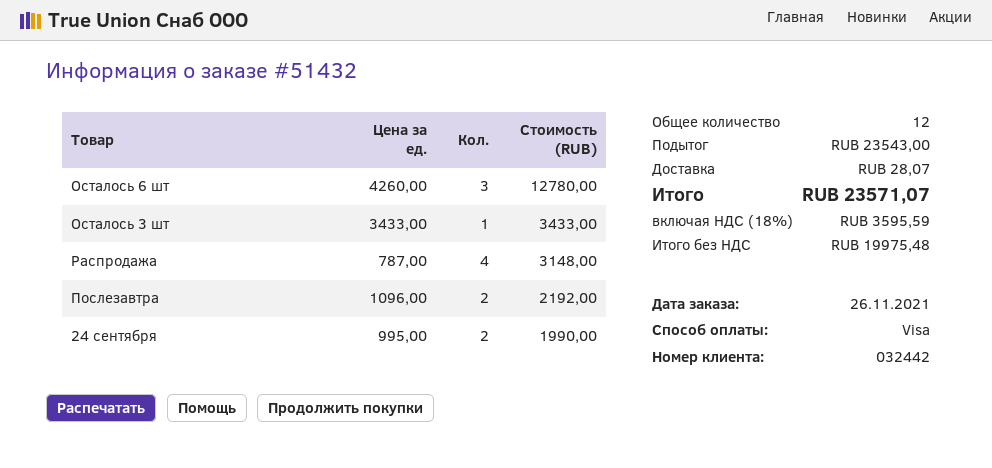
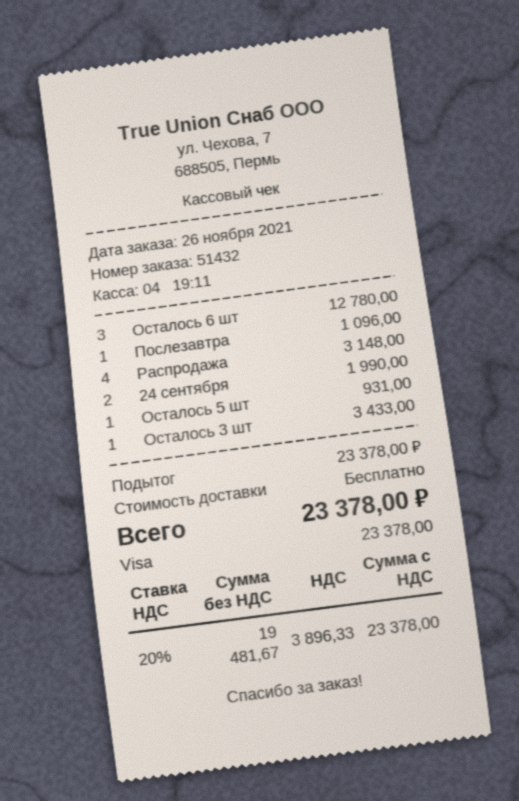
Послезавтра: 2 for 2192.00 -> 1 for 1096.00
Осталось 5 шт: none -> 1 for 931.00
subtotal: 23543.00 -> 23378.00
shipping: 28.07 -> 0.00
net: 19975.48 -> 19481.67
tax: 18% = 3595.59 -> 20% = 3896.33
total: 23571.07 -> 23378.00

